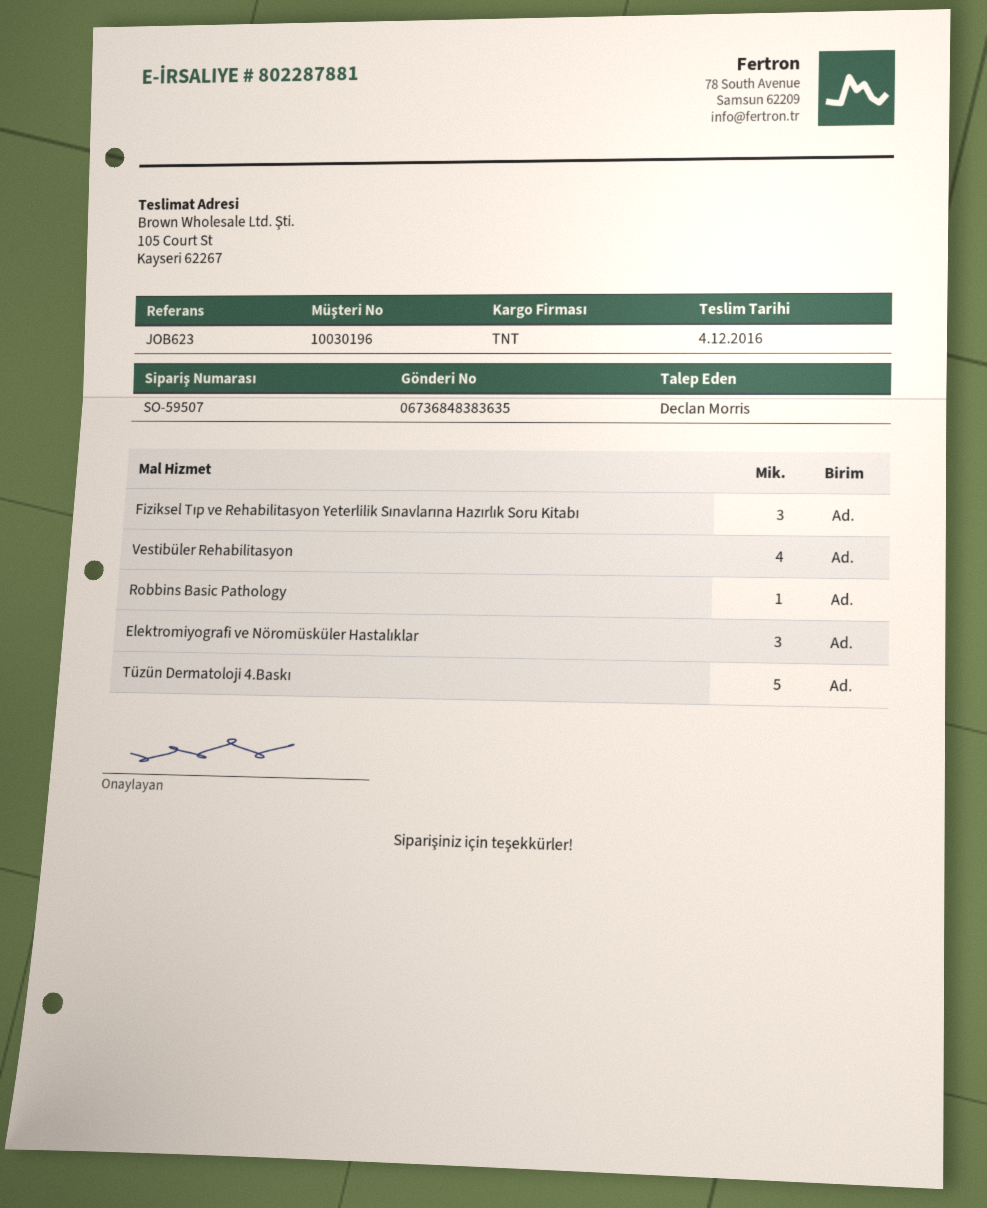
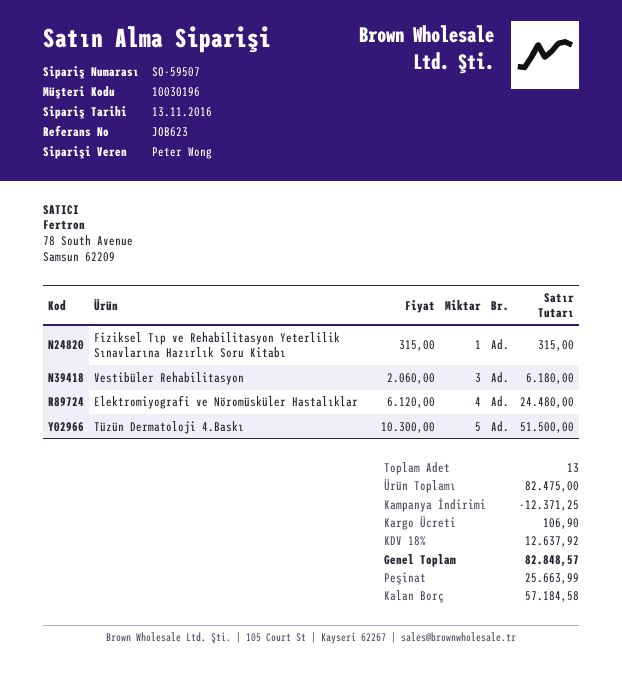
ordered by: Declan Morris -> Peter Wong
Fiziksel Tıp ve Rehabilitasyon Yeterlilik Sınavlarına Hazırlık Soru Kitabı: 3 -> 1
Vestibüler Rehabilitasyon: 4 -> 3
Robbins Basic Pathology: 1 -> none
Elektromiyografi ve Nöromüsküler Hastalıklar: 3 -> 4

